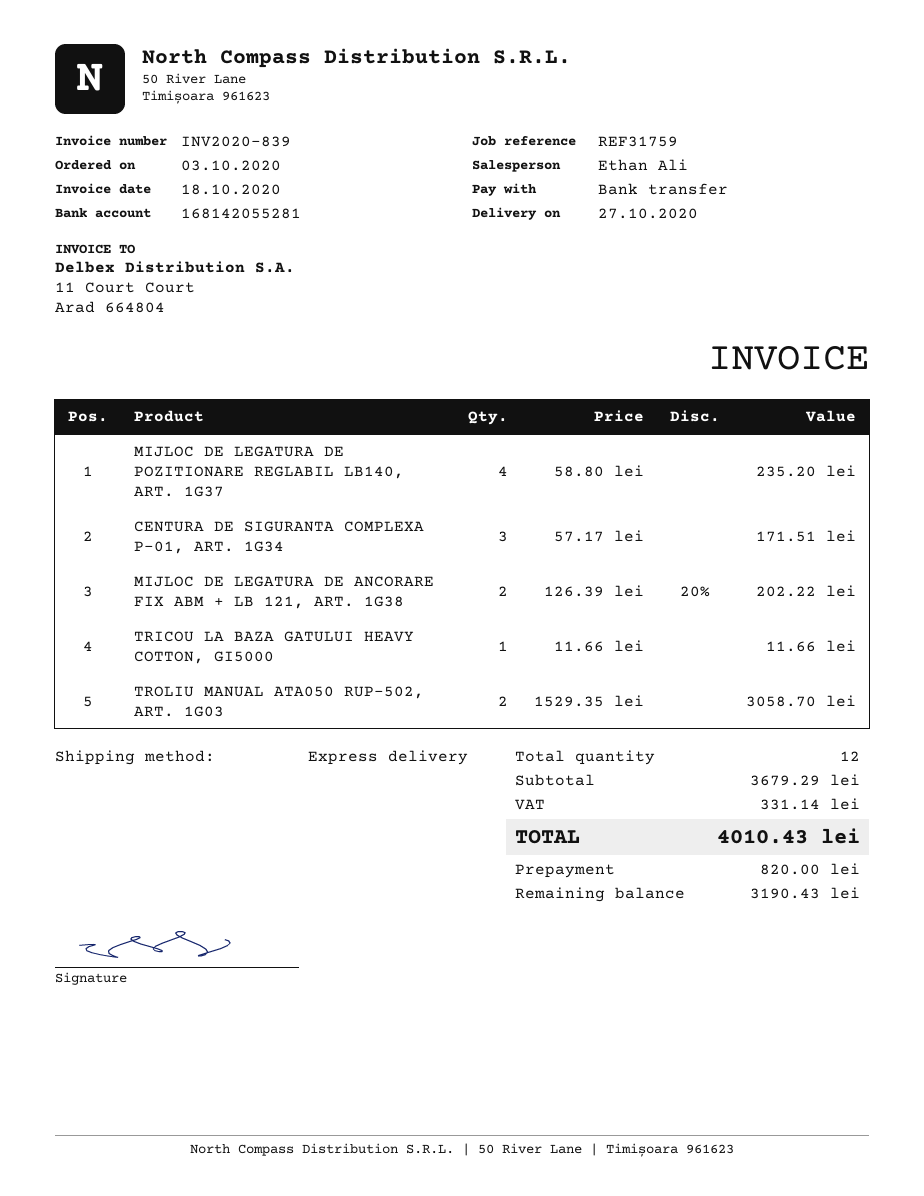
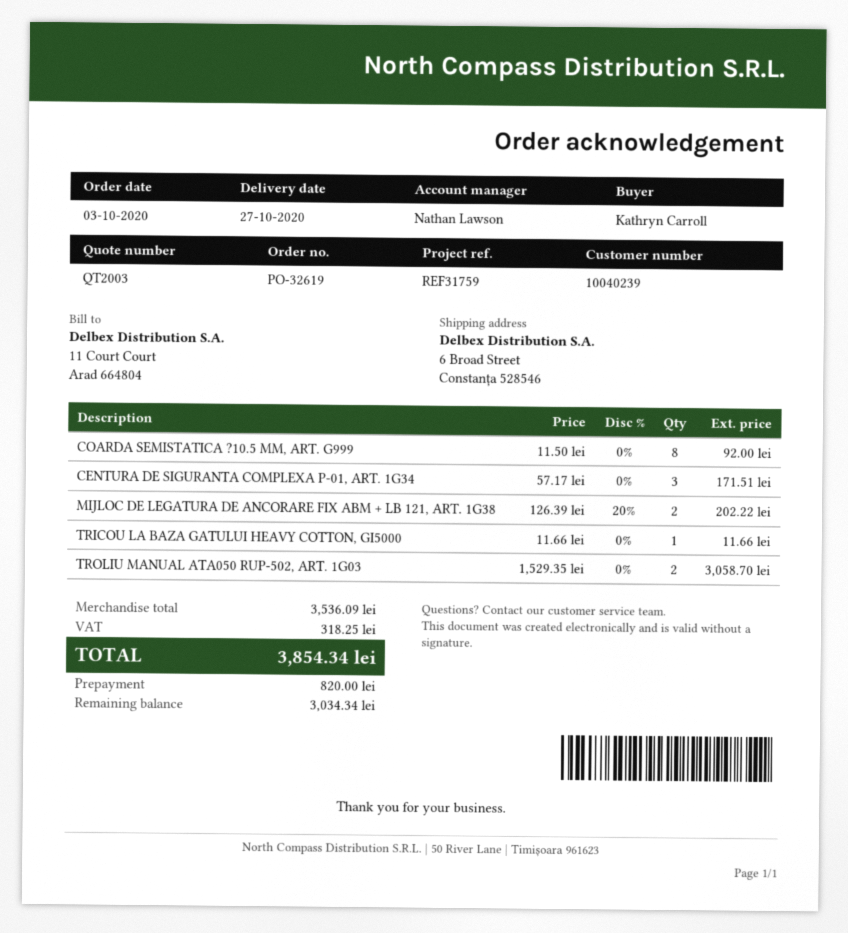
sales rep: Ethan Ali -> Nathan Lawson
MIJLOC DE LEGATURA DE POZITIONARE REGLABIL LB140, ART. 1G37: 4 x 58.80 = 235.20 -> none
COARDA SEMISTATICA ?10.5 MM, ART. G999: none -> 8 x 11.50 = 92.00
subtotal: 3679.29 -> 3536.09
tax: 331.14 -> 318.25
total: 4010.43 -> 3854.34
balance: 3190.43 -> 3034.34

